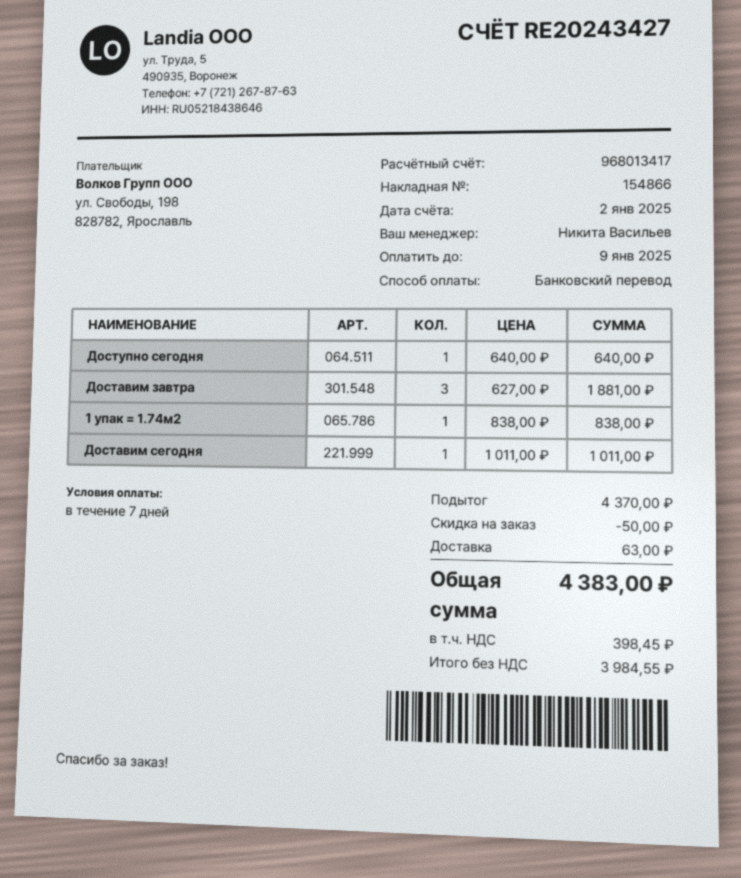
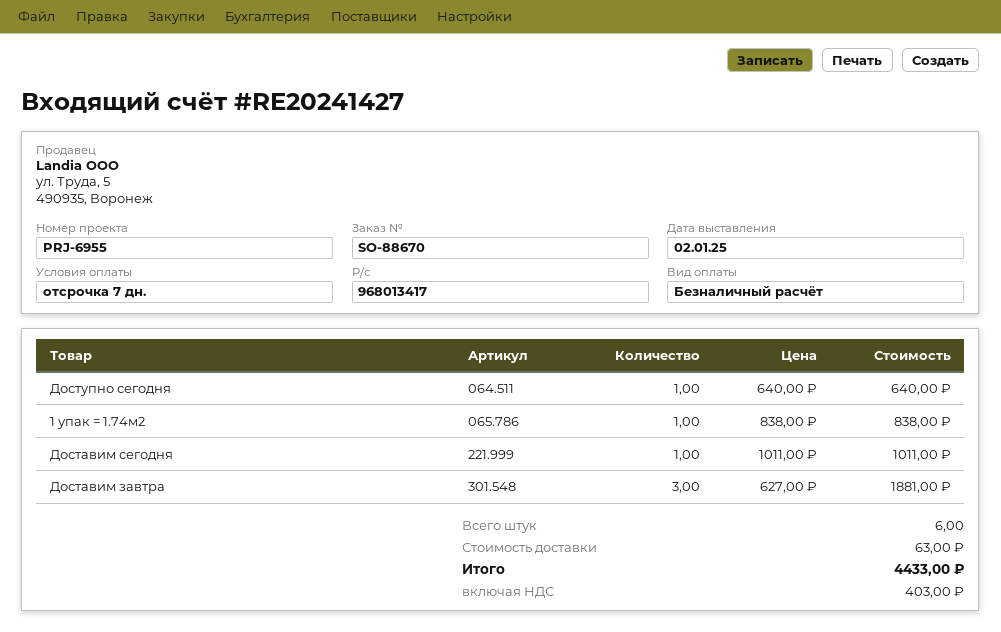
invoice number: RE20243427 -> RE20241427
discount: 50.00 -> none
tax: 398.45 -> 403.00
total: 4383.00 -> 4433.00

